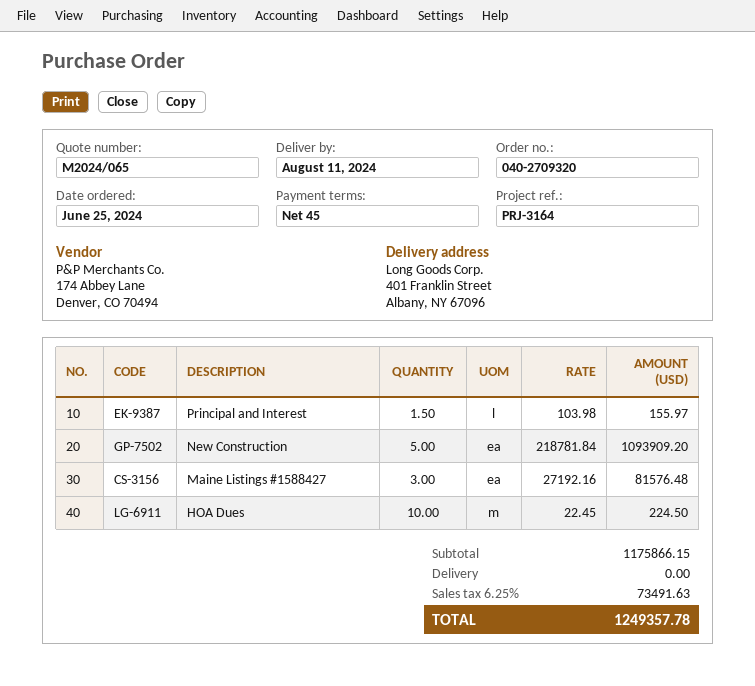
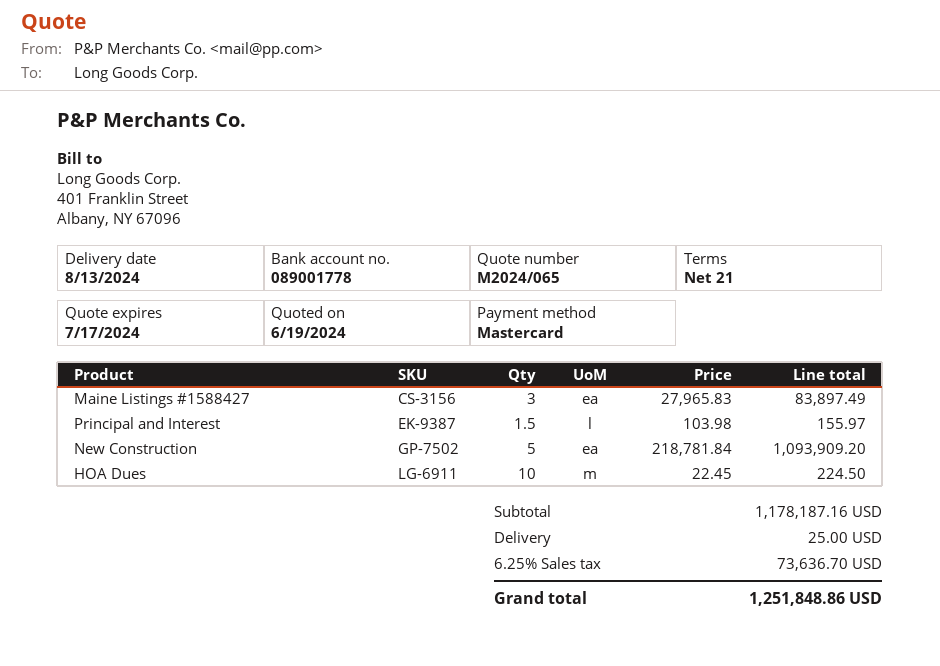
delivery date: 2024-08-11 -> 2024-08-13
payment terms: 45 days -> 21 days
Maine Listings #1588427: 3 x 27192.16 = 81576.48 -> 3 x 27965.83 = 83897.49
subtotal: 1175866.15 -> 1178187.16
shipping: 0.00 -> 25.00
tax: 6.25% = 73491.63 -> 6.25% = 73636.70
total: 1249357.78 -> 1251848.86

